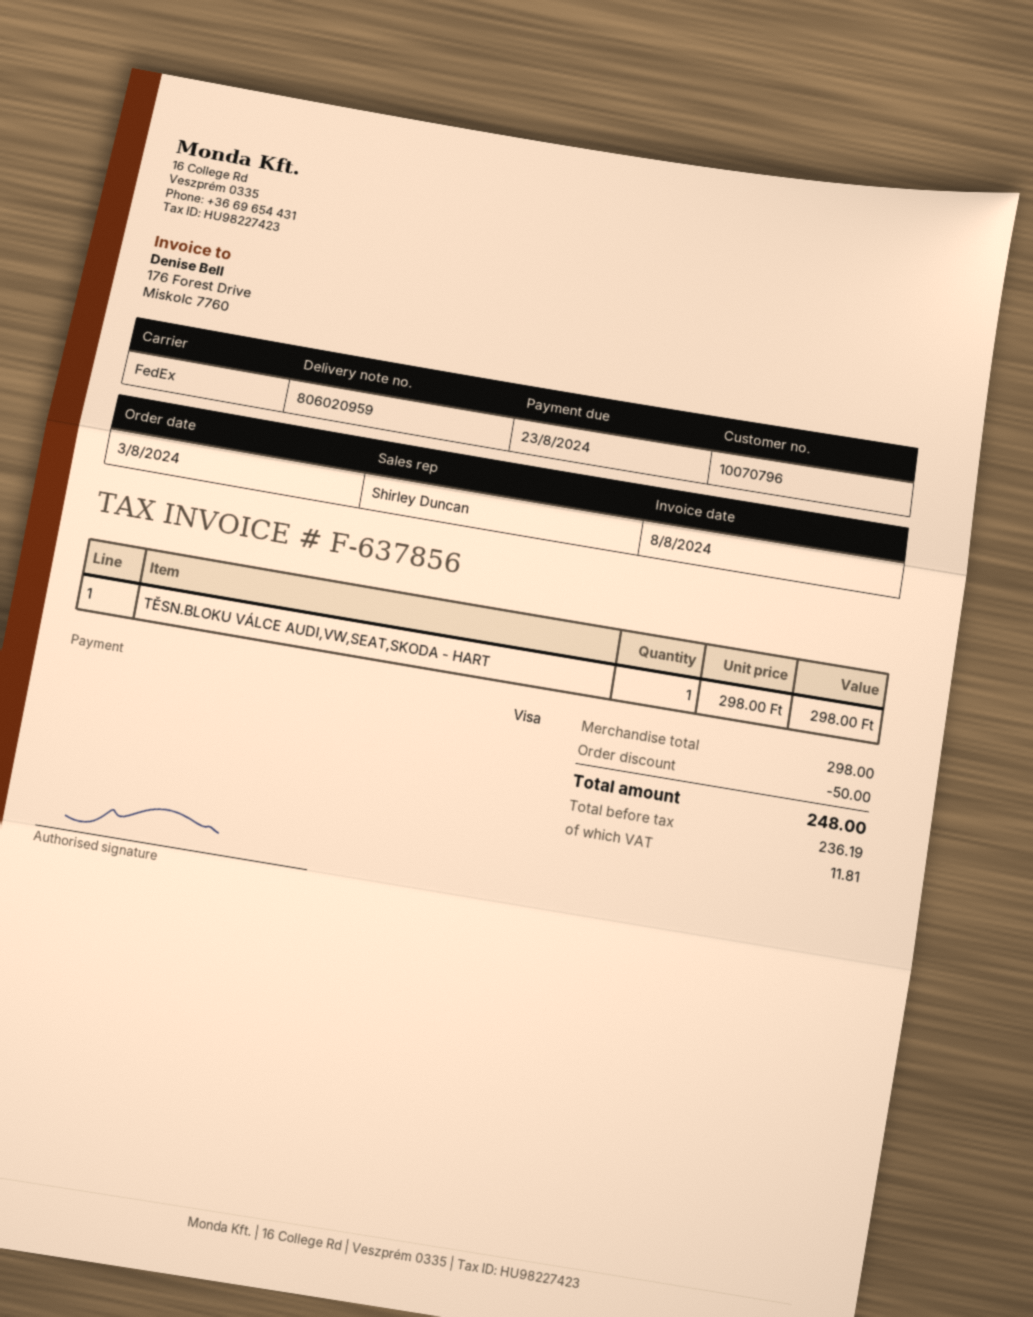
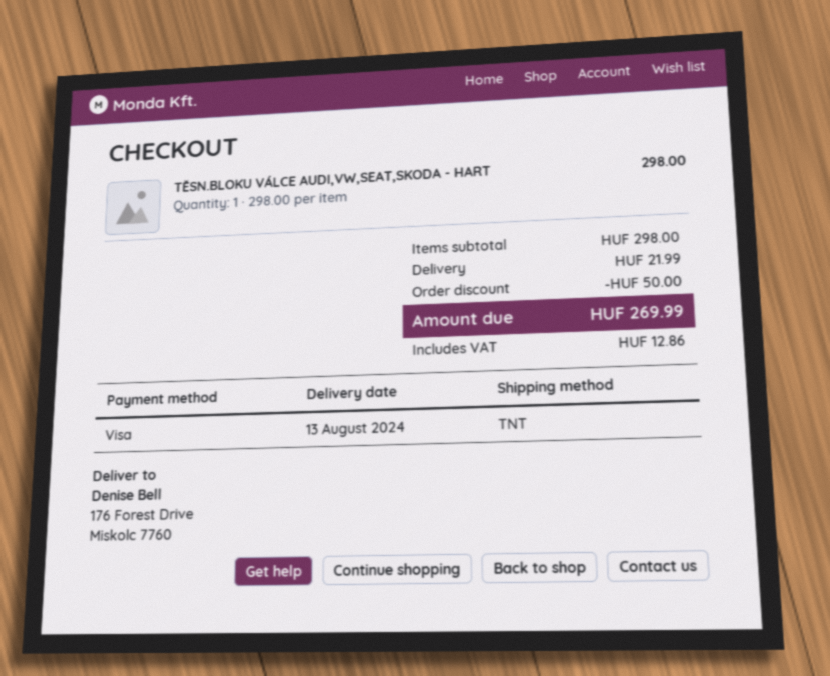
shipping method: FedEx -> TNT
shipping: none -> 21.99
tax: 11.81 -> 12.86
total: 248.00 -> 269.99

